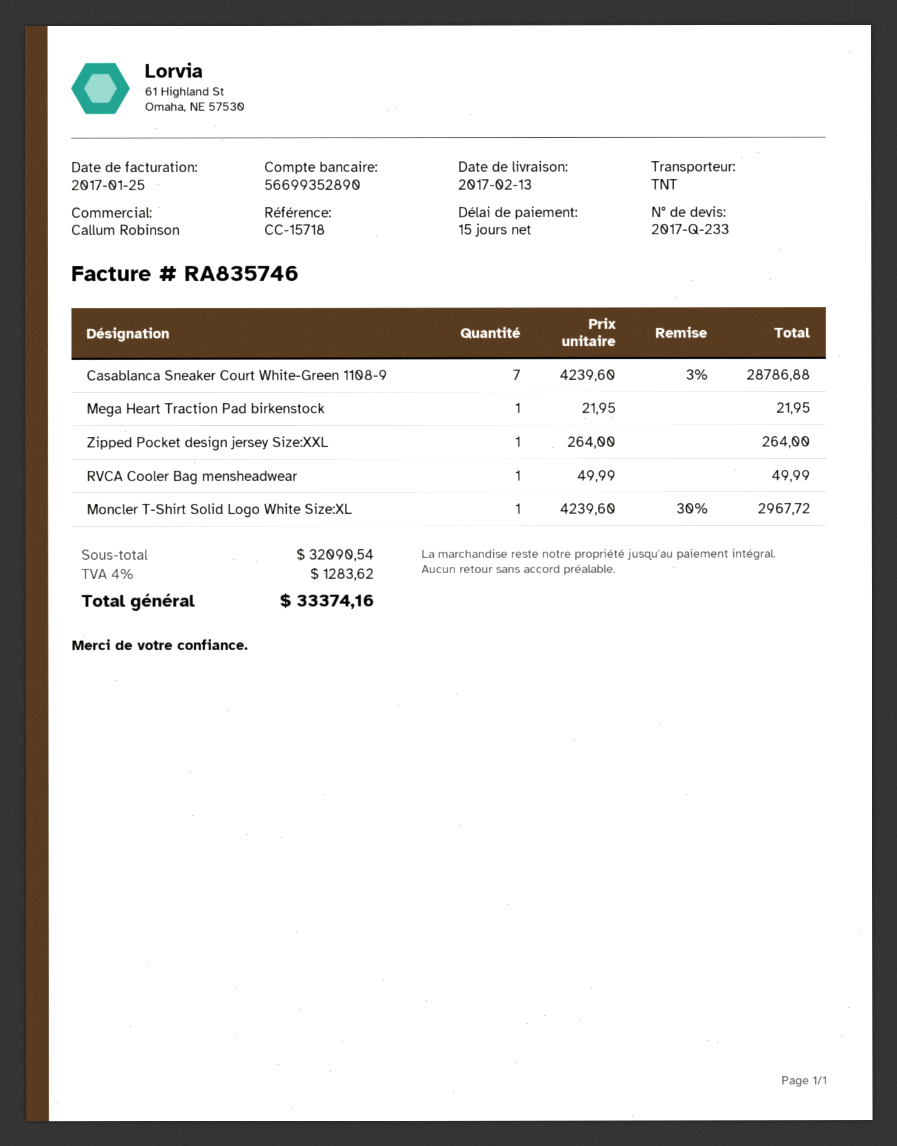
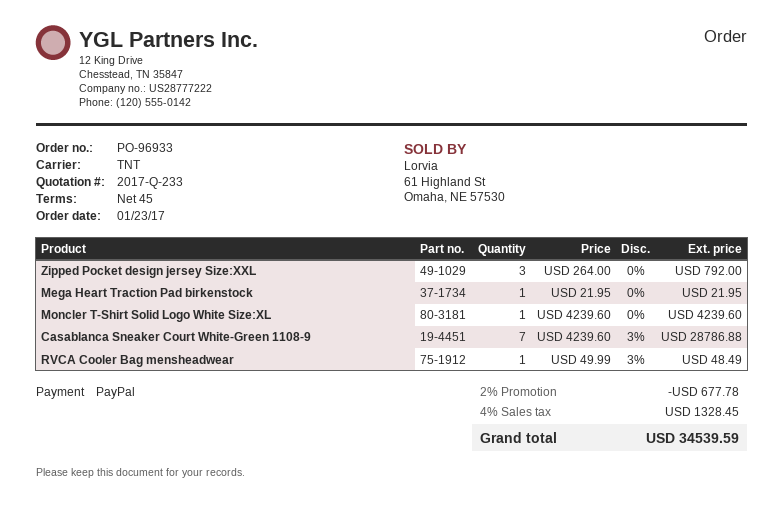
payment terms: 15 days -> 45 days
Zipped Pocket design jersey Size:XXL: 1 x 264.00 = 264.00 -> 3 x 264.00 = 792.00
RVCA Cooler Bag mensheadwear: 1 x 49.99 = 49.99 -> 1 x 49.99 - 3% = 48.49
Moncler T-Shirt Solid Logo White Size:XL: 1 x 4239.60 - 30% = 2967.72 -> 1 x 4239.60 = 4239.60
discount: none -> 2% = 677.78
tax: 4% = 1283.62 -> 4% = 1328.45
total: 33374.16 -> 34539.59

